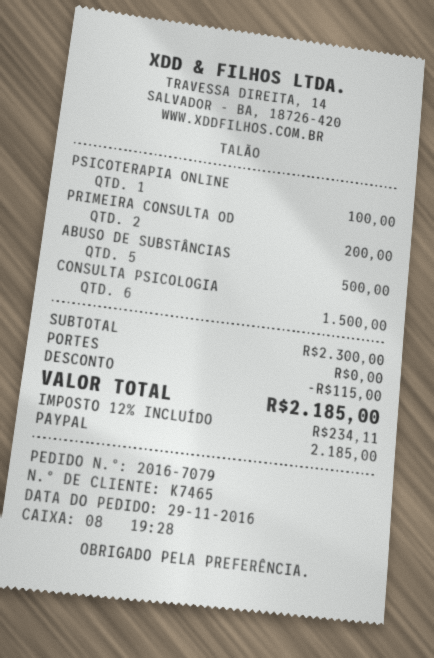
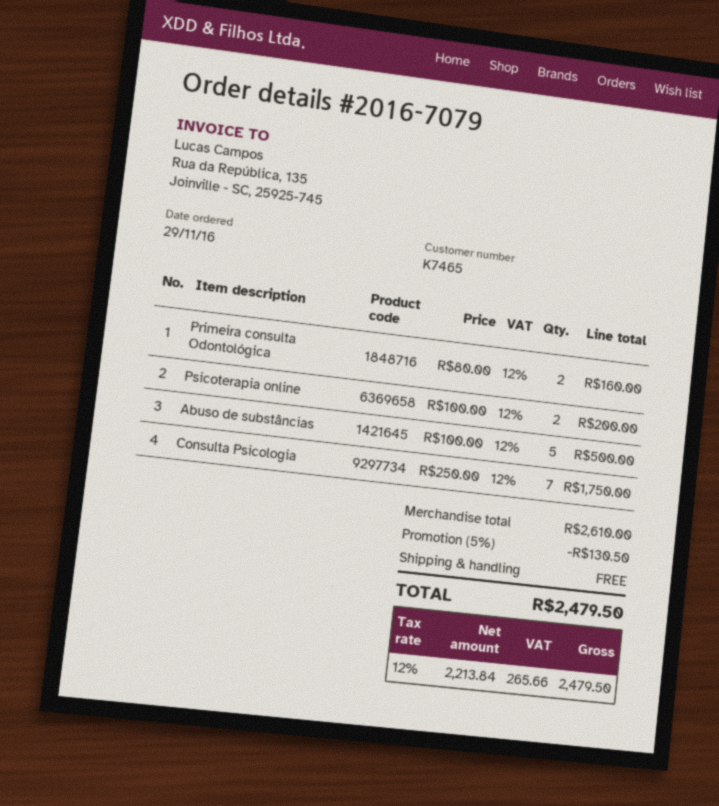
PSICOTERAPIA ONLINE: 1 for 100.00 -> 2 for 200.00
PRIMEIRA CONSULTA OD: 2 for 200.00 -> 2 for 160.00
CONSULTA PSICOLOGIA: 6 for 1500.00 -> 7 for 1750.00
subtotal: 2300.00 -> 2610.00
discount: 115.00 -> 130.50
tax: 12% = 234.11 -> 12% = 265.66
total: 2185.00 -> 2479.50

